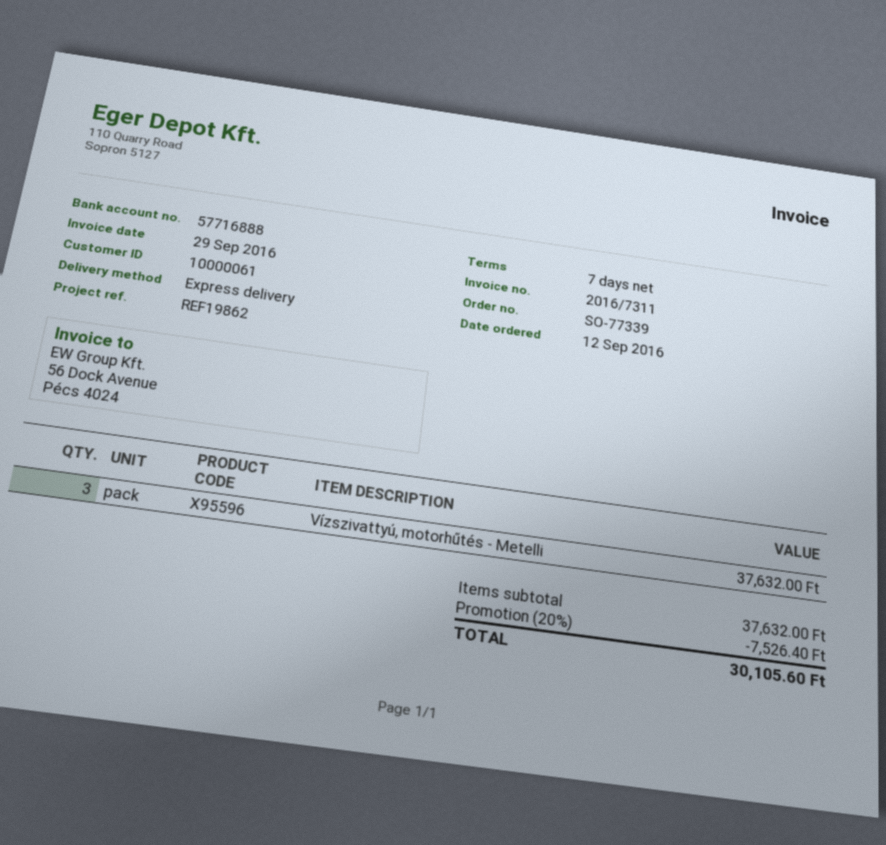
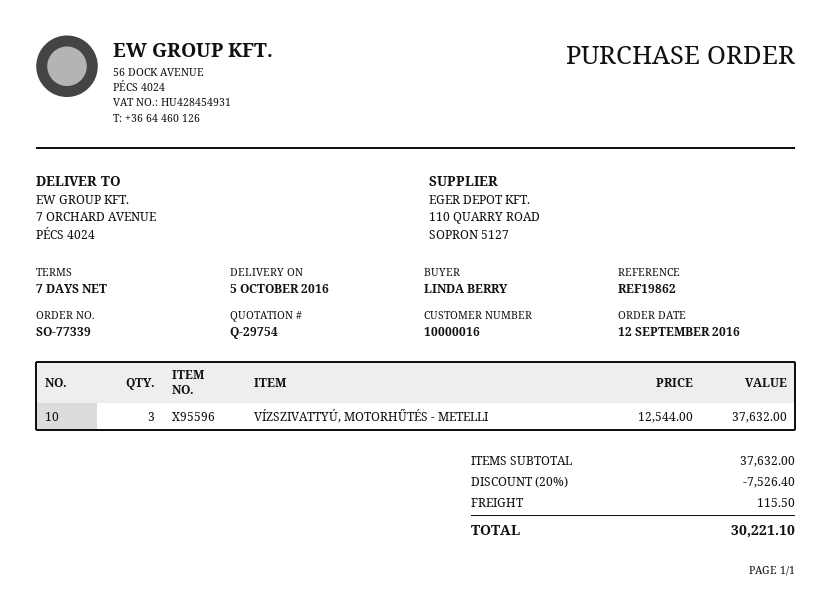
customer number: 10000061 -> 10000016
shipping: none -> 115.50
total: 30105.60 -> 30221.10

